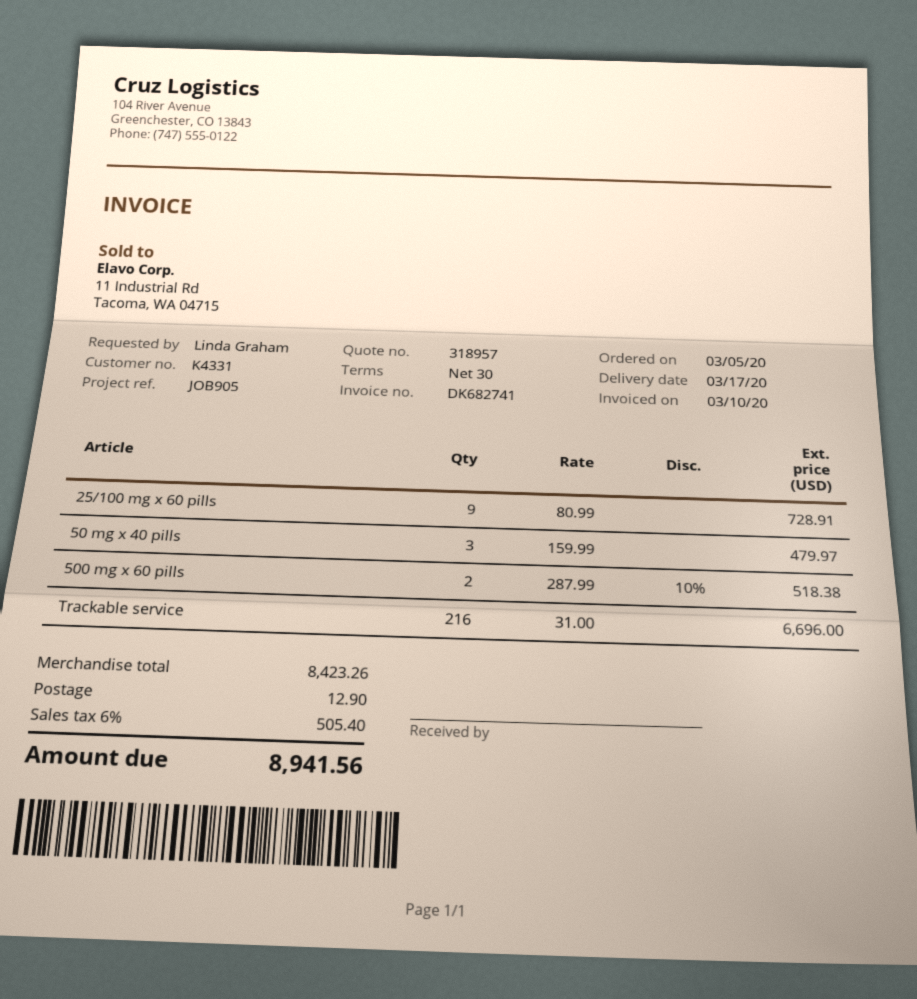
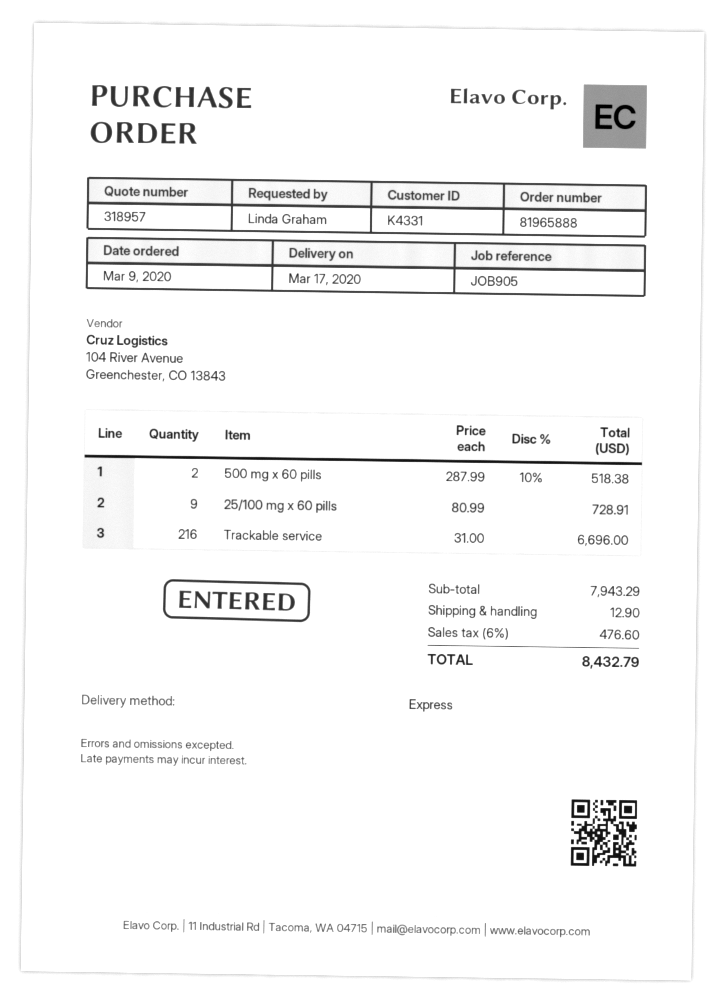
order date: 2020-03-05 -> 2020-03-09
50 mg x 40 pills: 3 x 159.99 = 479.97 -> none
subtotal: 8423.26 -> 7943.29
tax: 6% = 505.40 -> 6% = 476.60
total: 8941.56 -> 8432.79

